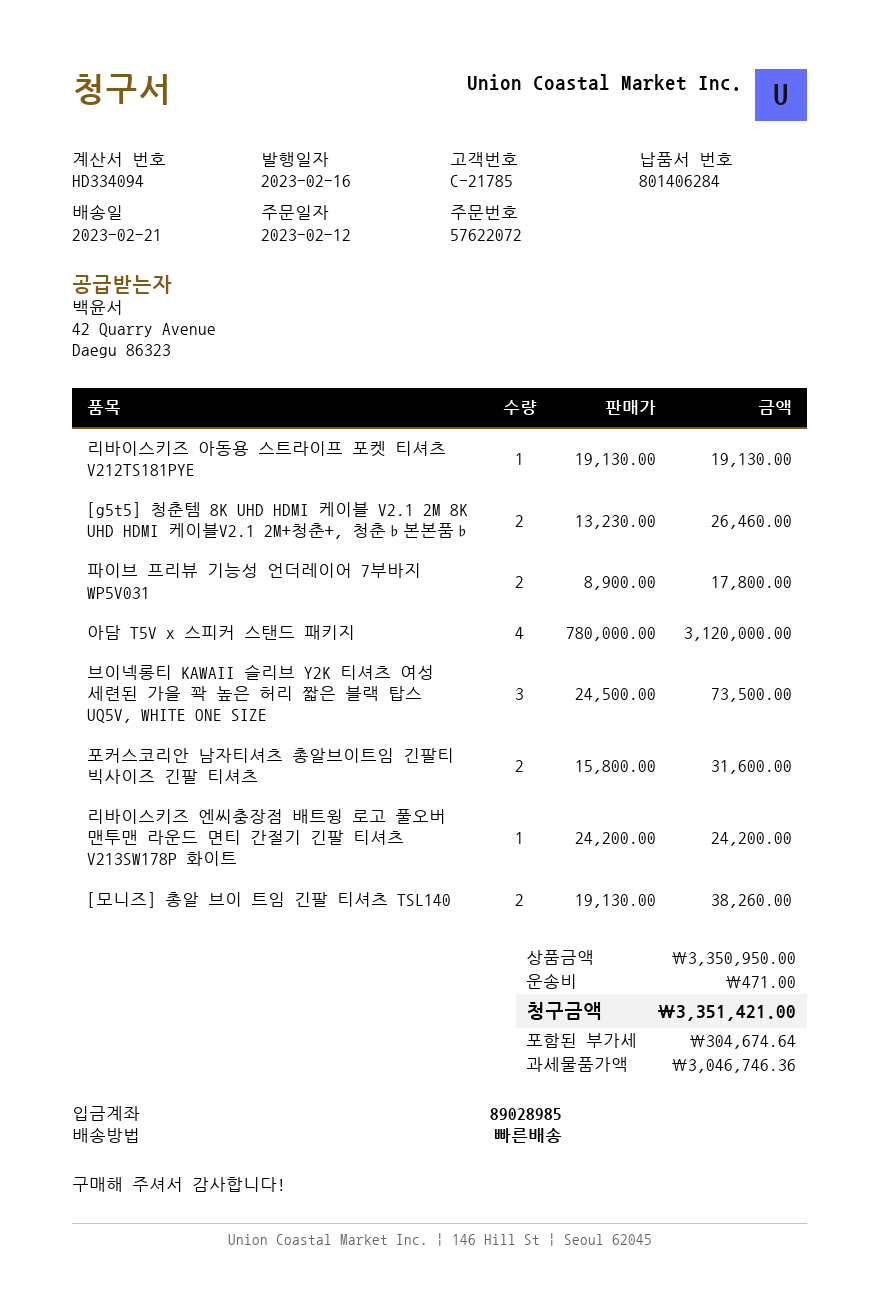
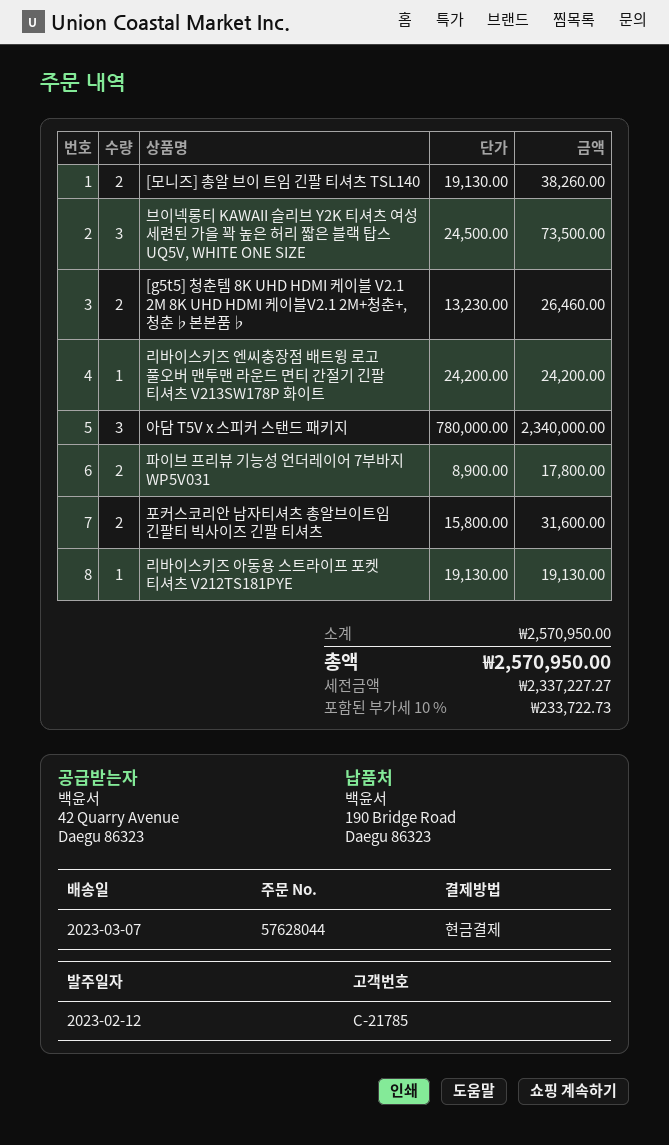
order number: 57622072 -> 57628044
delivery date: 2023-02-21 -> 2023-03-07
아담 T5V x 스피커 스탠드 패키지: 4 x 780000.00 = 3120000.00 -> 3 x 780000.00 = 2340000.00
subtotal: 3350950.00 -> 2570950.00
shipping: 471.00 -> none
net: 3046746.36 -> 2337227.27
tax: 304674.64 -> 233722.73
total: 3351421.00 -> 2570950.00

